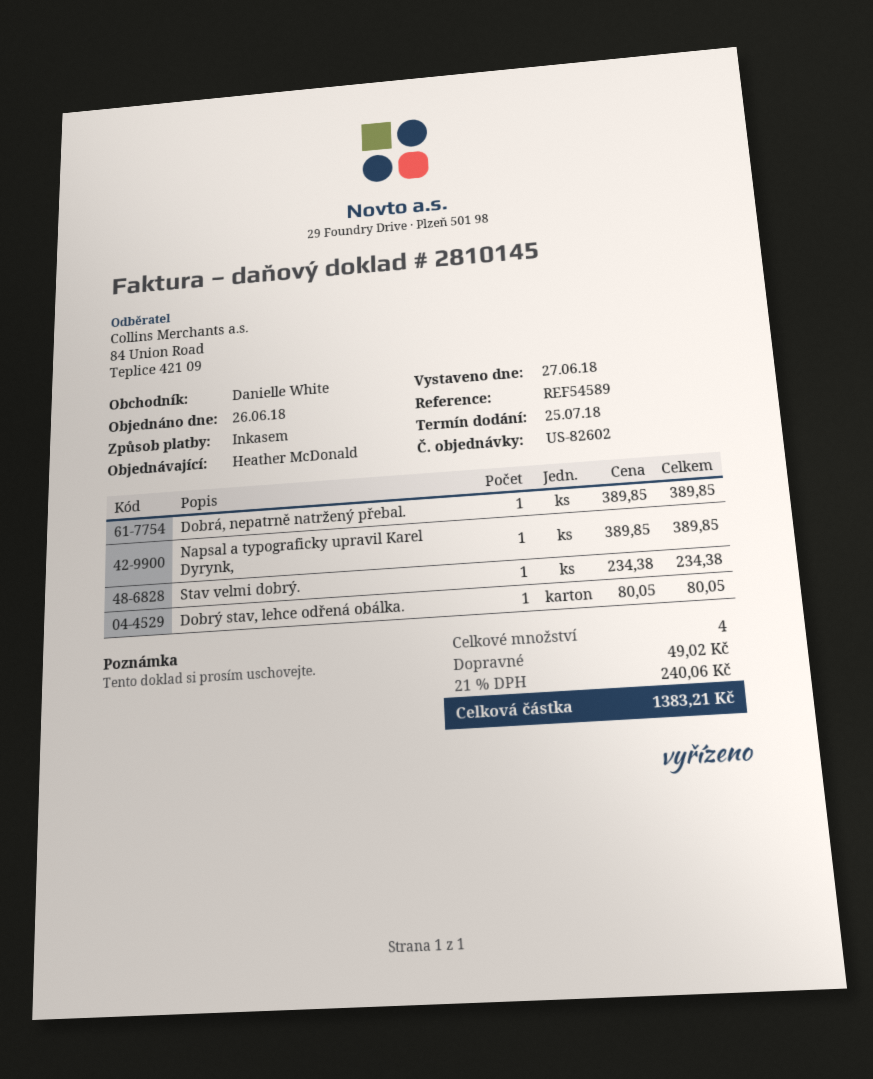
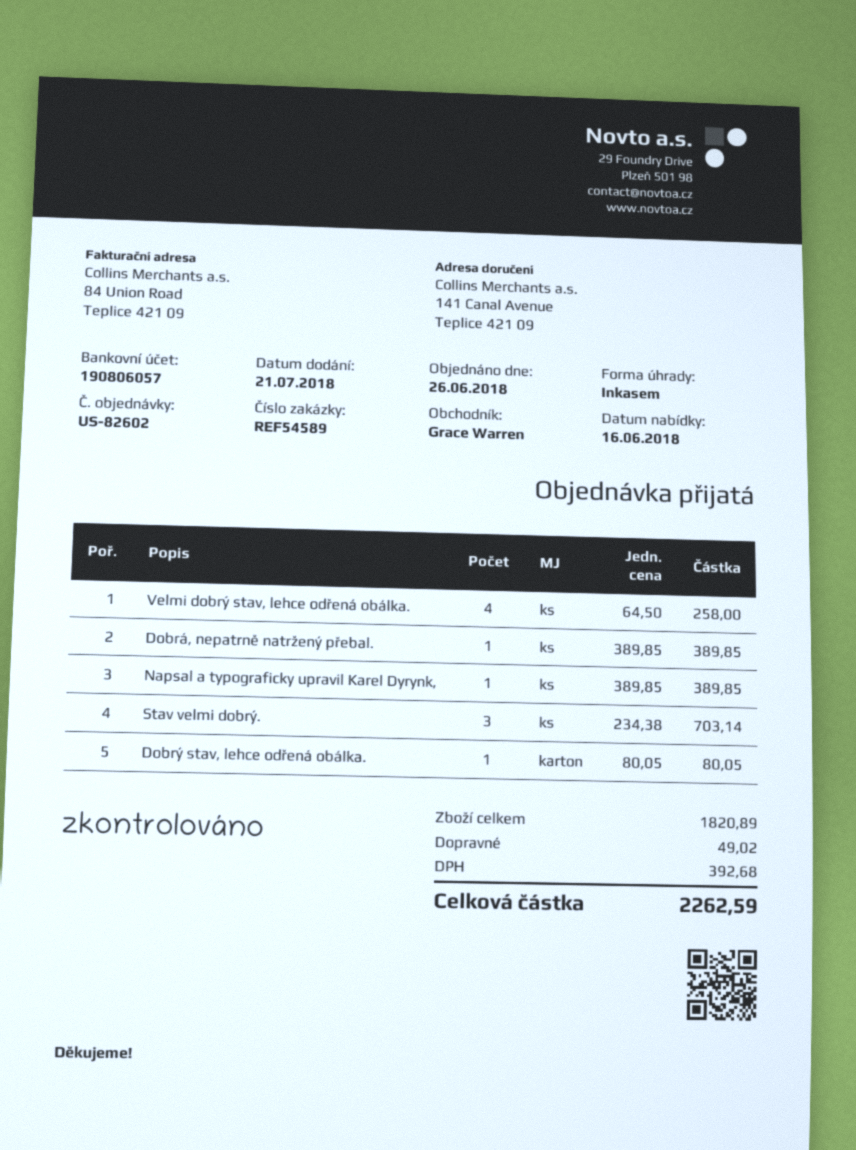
delivery date: 2018-07-25 -> 2018-07-21
sales rep: Danielle White -> Grace Warren
Stav velmi dobrý.: 1 x 234.38 = 234.38 -> 3 x 234.38 = 703.14
Velmi dobrý stav, lehce odřená obálka.: none -> 4 x 64.50 = 258.00
tax: 240.06 -> 392.68
total: 1383.21 -> 2262.59

